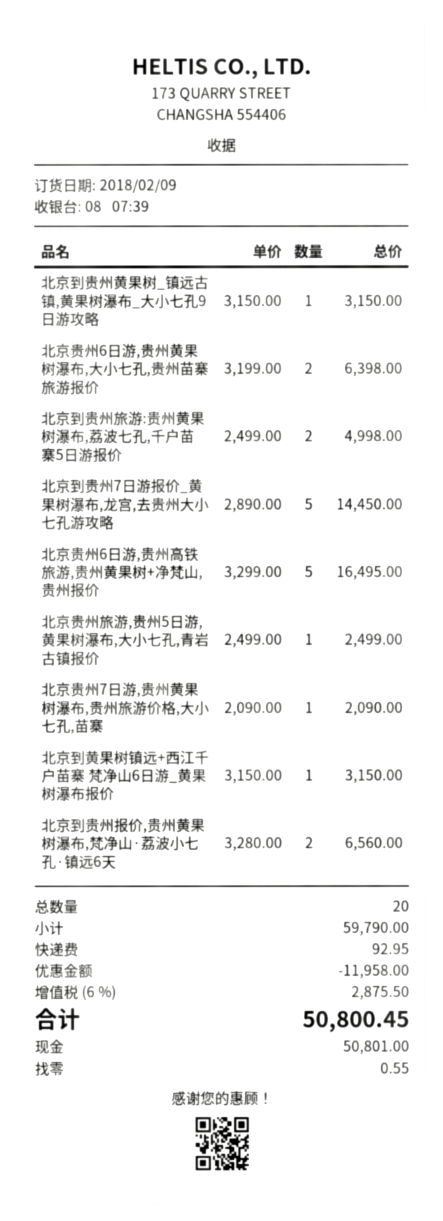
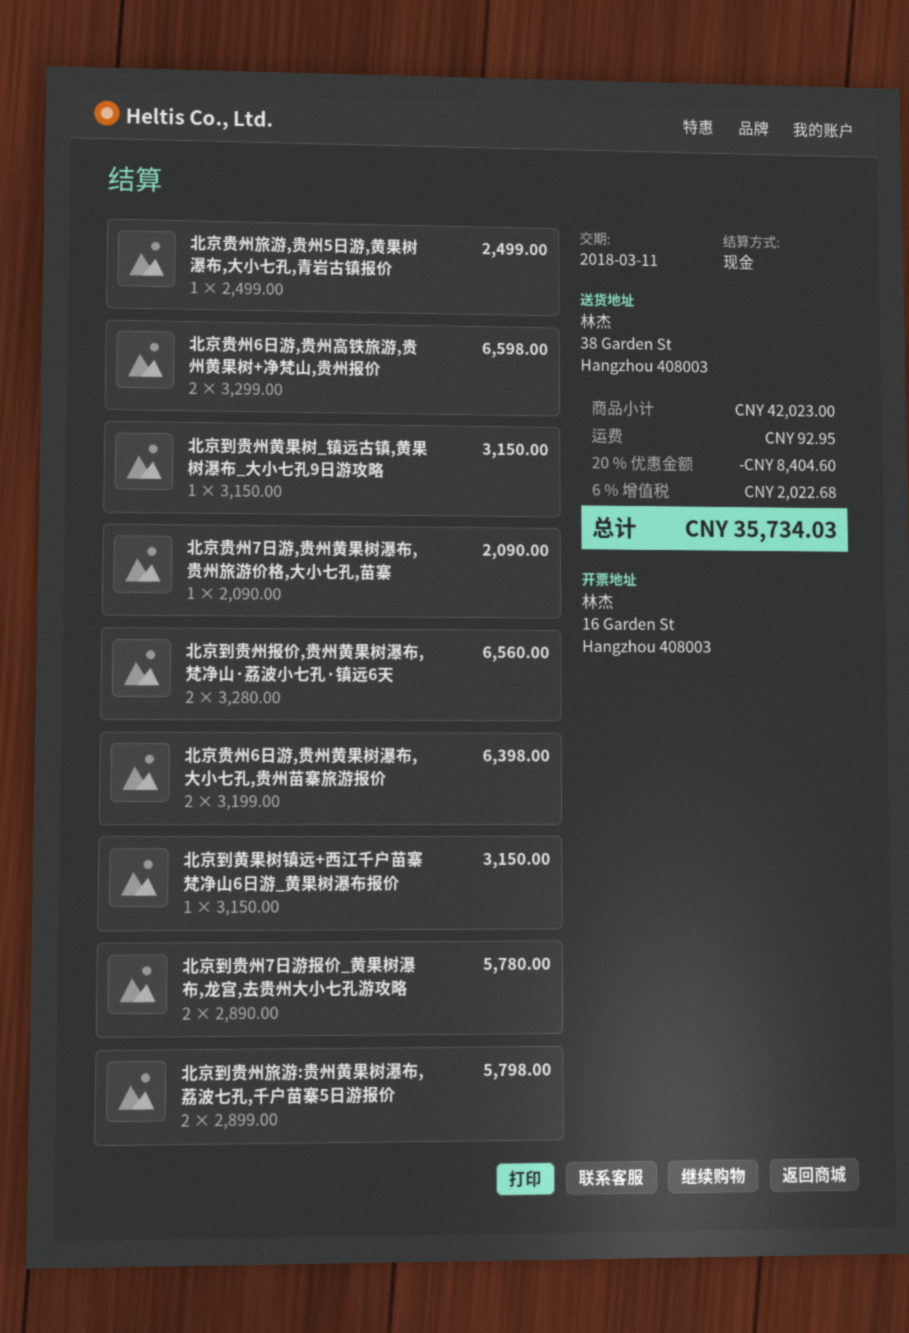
北京到贵州旅游:贵州黄果树瀑布,荔波七孔,千户苗寨5日游报价: 2 x 2499.00 = 4998.00 -> 2 x 2899.00 = 5798.00
北京到贵州7日游报价_黄果树瀑布,龙宫,去贵州大小七孔游攻略: 5 x 2890.00 = 14450.00 -> 2 x 2890.00 = 5780.00
北京贵州6日游,贵州高铁旅游,贵州黄果树+净梵山,贵州报价: 5 x 3299.00 = 16495.00 -> 2 x 3299.00 = 6598.00
subtotal: 59790.00 -> 42023.00
discount: 11958.00 -> 8404.60
tax: 6% = 2875.50 -> 6% = 2022.68
total: 50800.45 -> 35734.03

